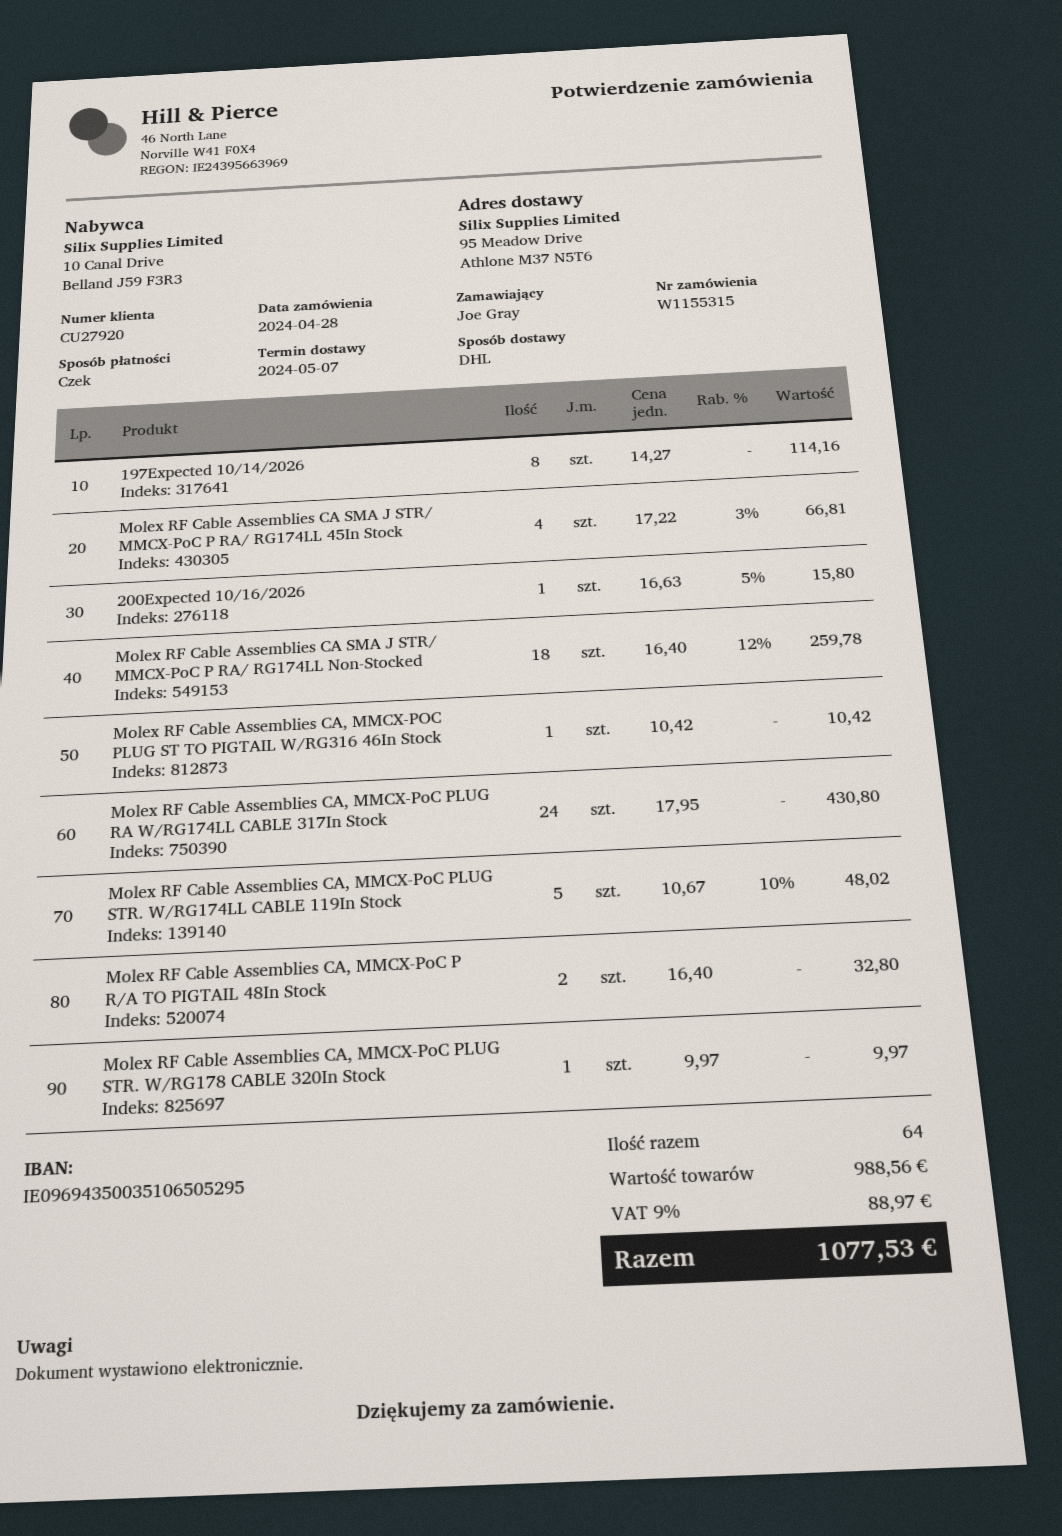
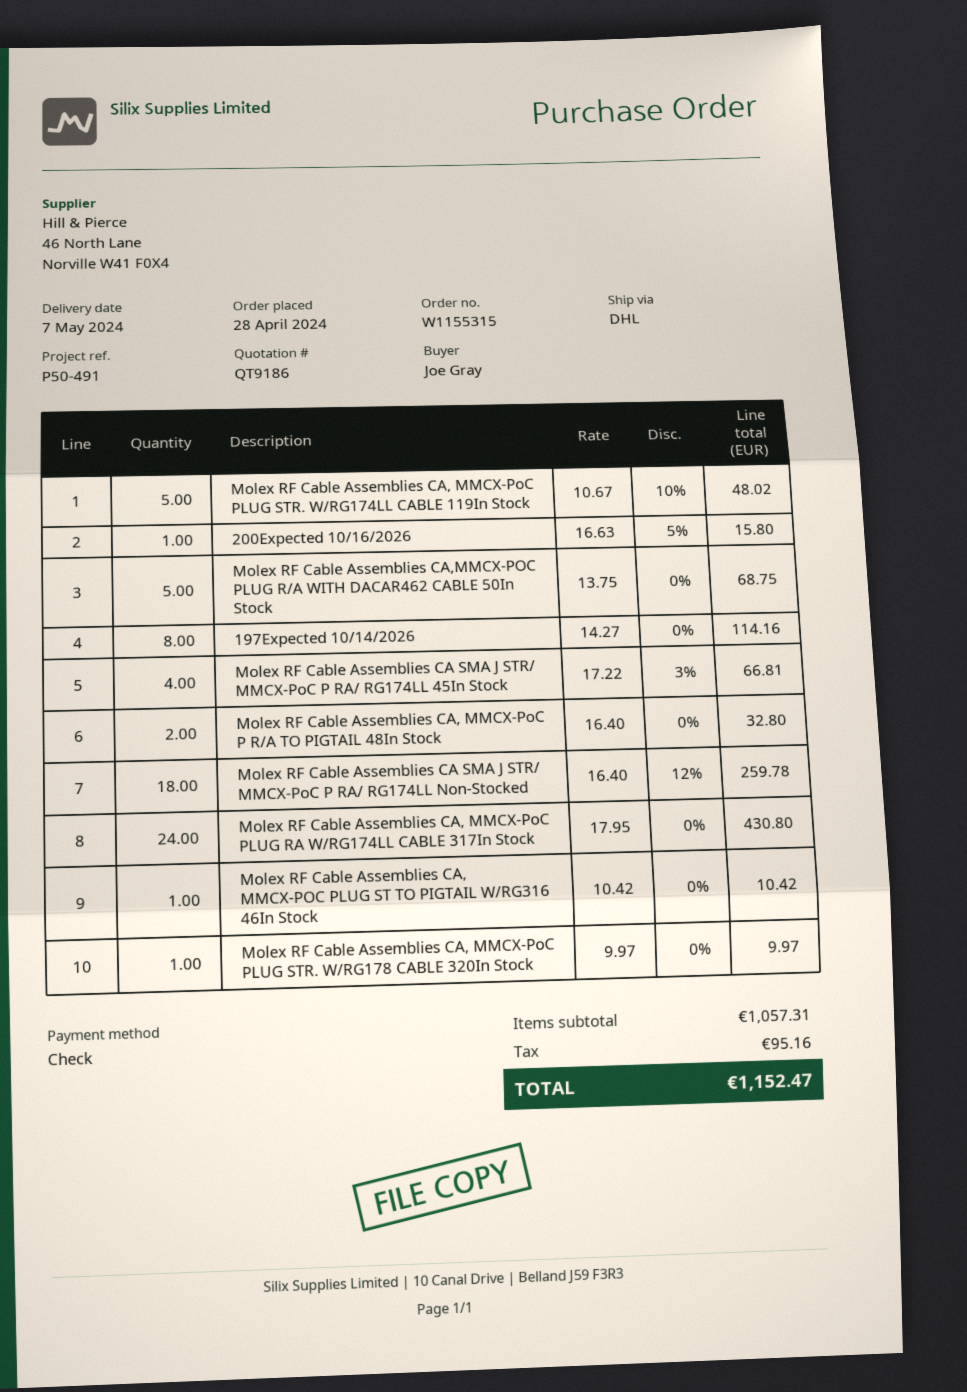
Molex RF Cable Assemblies CA,MMCX-POC PLUG R/A WITH DACAR462 CABLE 50In Stock: none -> 5 x 13.75 = 68.75
subtotal: 988.56 -> 1057.31
tax: 88.97 -> 95.16
total: 1077.53 -> 1152.47

